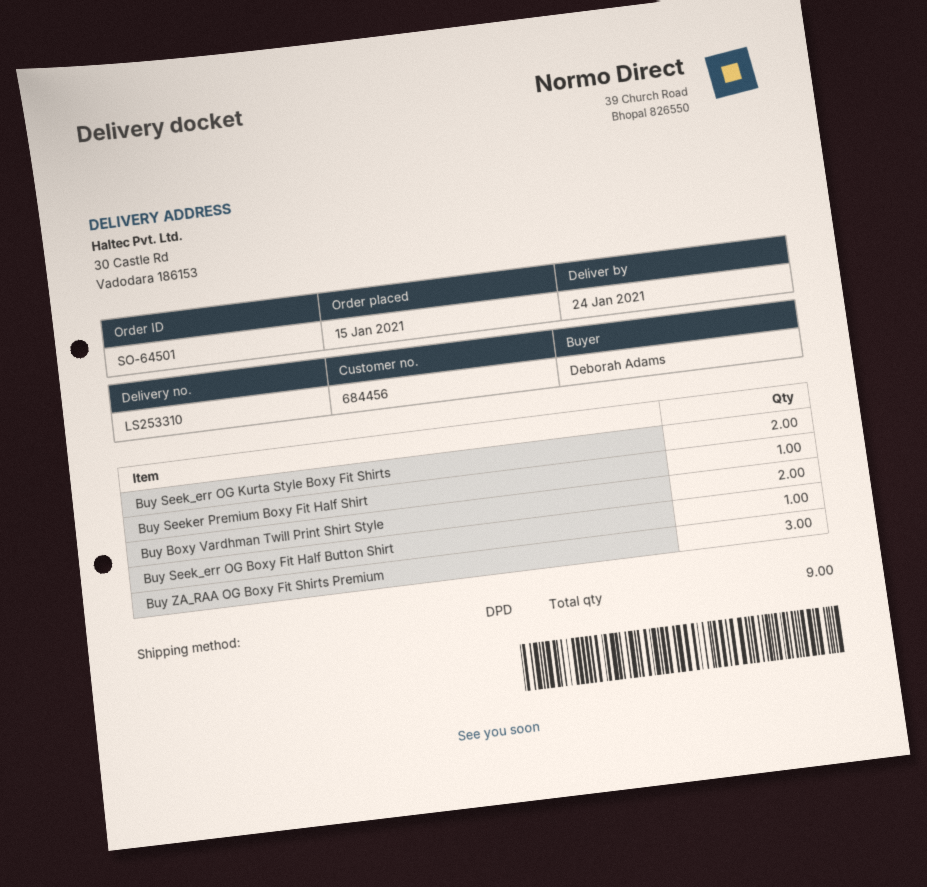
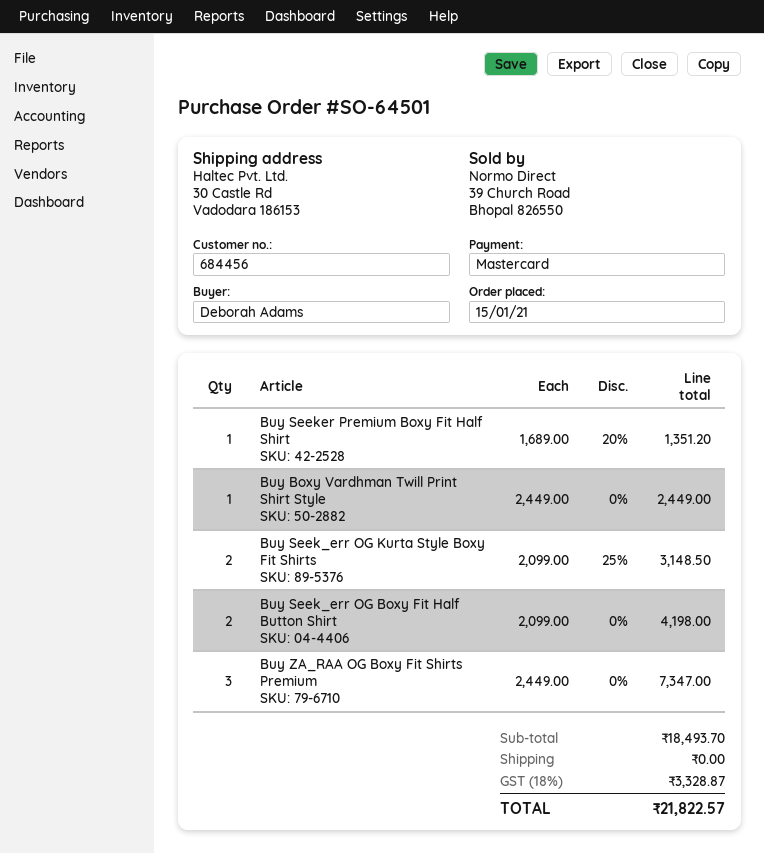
Buy Boxy Vardhman Twill Print Shirt Style: 2 -> 1
Buy Seek_err OG Boxy Fit Half Button Shirt: 1 -> 2

